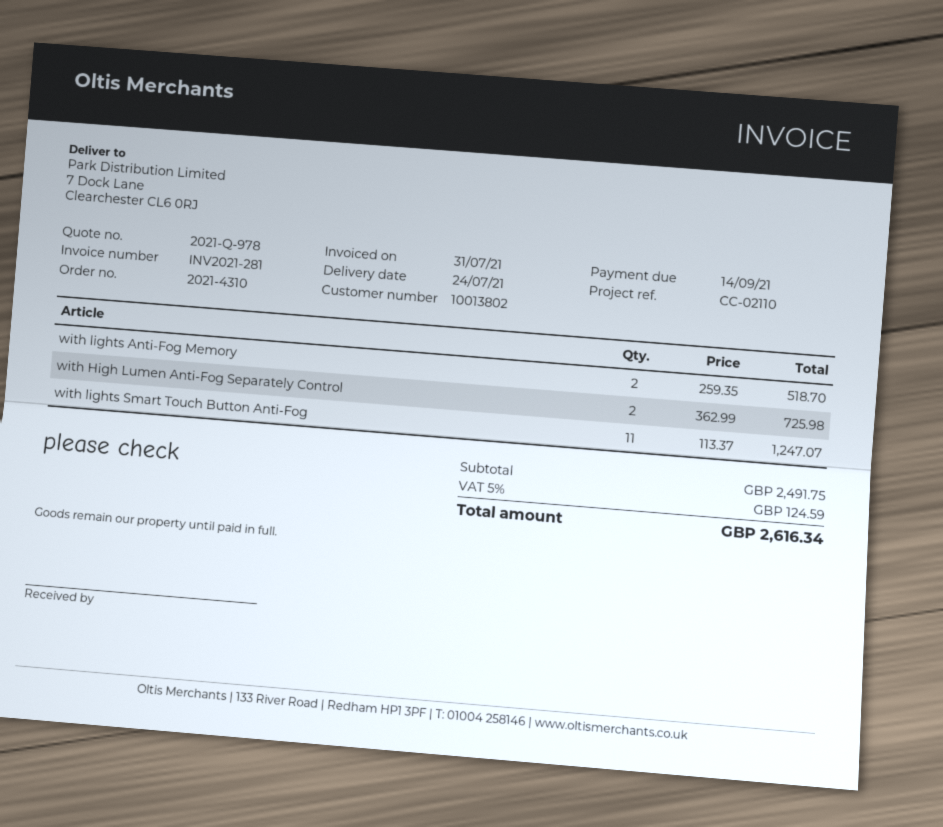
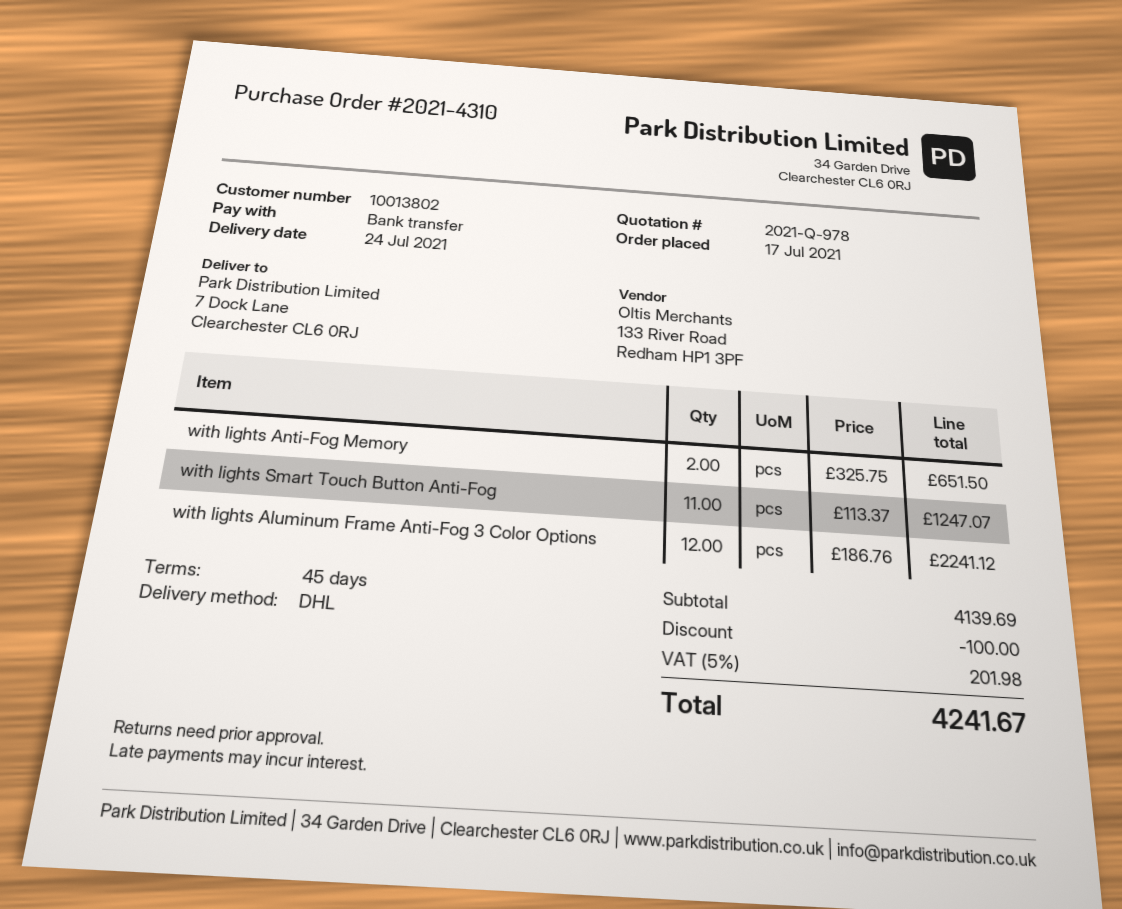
with lights Anti-Fog Memory: 2 x 259.35 = 518.70 -> 2 x 325.75 = 651.50
with High Lumen Anti-Fog Separately Control: 2 x 362.99 = 725.98 -> none
with lights Aluminum Frame Anti-Fog 3 Color Options: none -> 12 x 186.76 = 2241.12
subtotal: 2491.75 -> 4139.69
discount: none -> 100.00
tax: 5% = 124.59 -> 5% = 201.98
total: 2616.34 -> 4241.67

